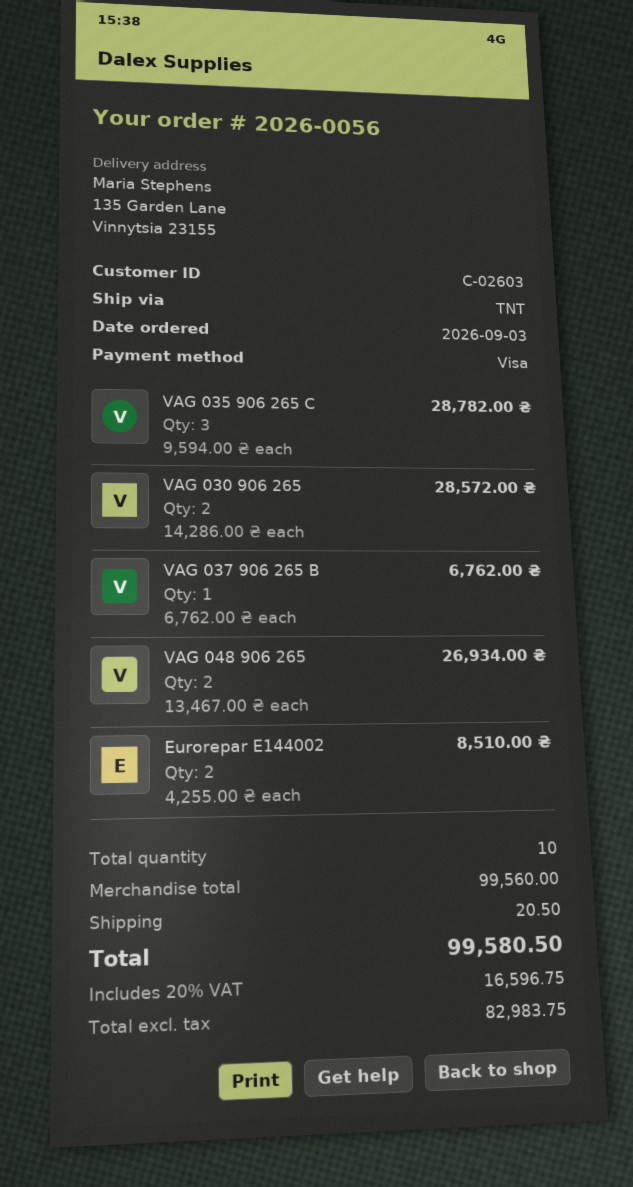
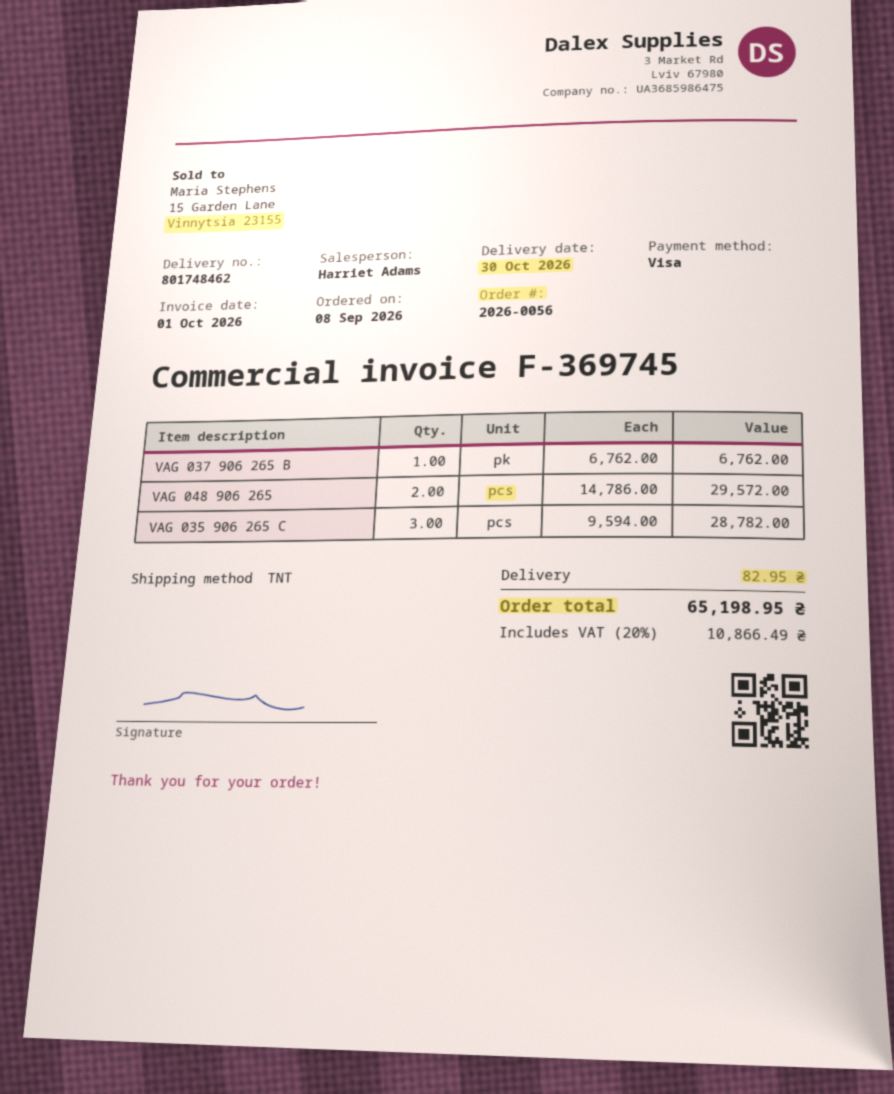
order date: 2026-09-03 -> 2026-09-08
VAG 030 906 265: 2 x 14286.00 = 28572.00 -> none
VAG 048 906 265: 2 x 13467.00 = 26934.00 -> 2 x 14786.00 = 29572.00
Eurorepar E144002: 2 x 4255.00 = 8510.00 -> none
shipping: 20.50 -> 82.95
tax: 20% = 16596.75 -> 20% = 10866.49
total: 99580.50 -> 65198.95

